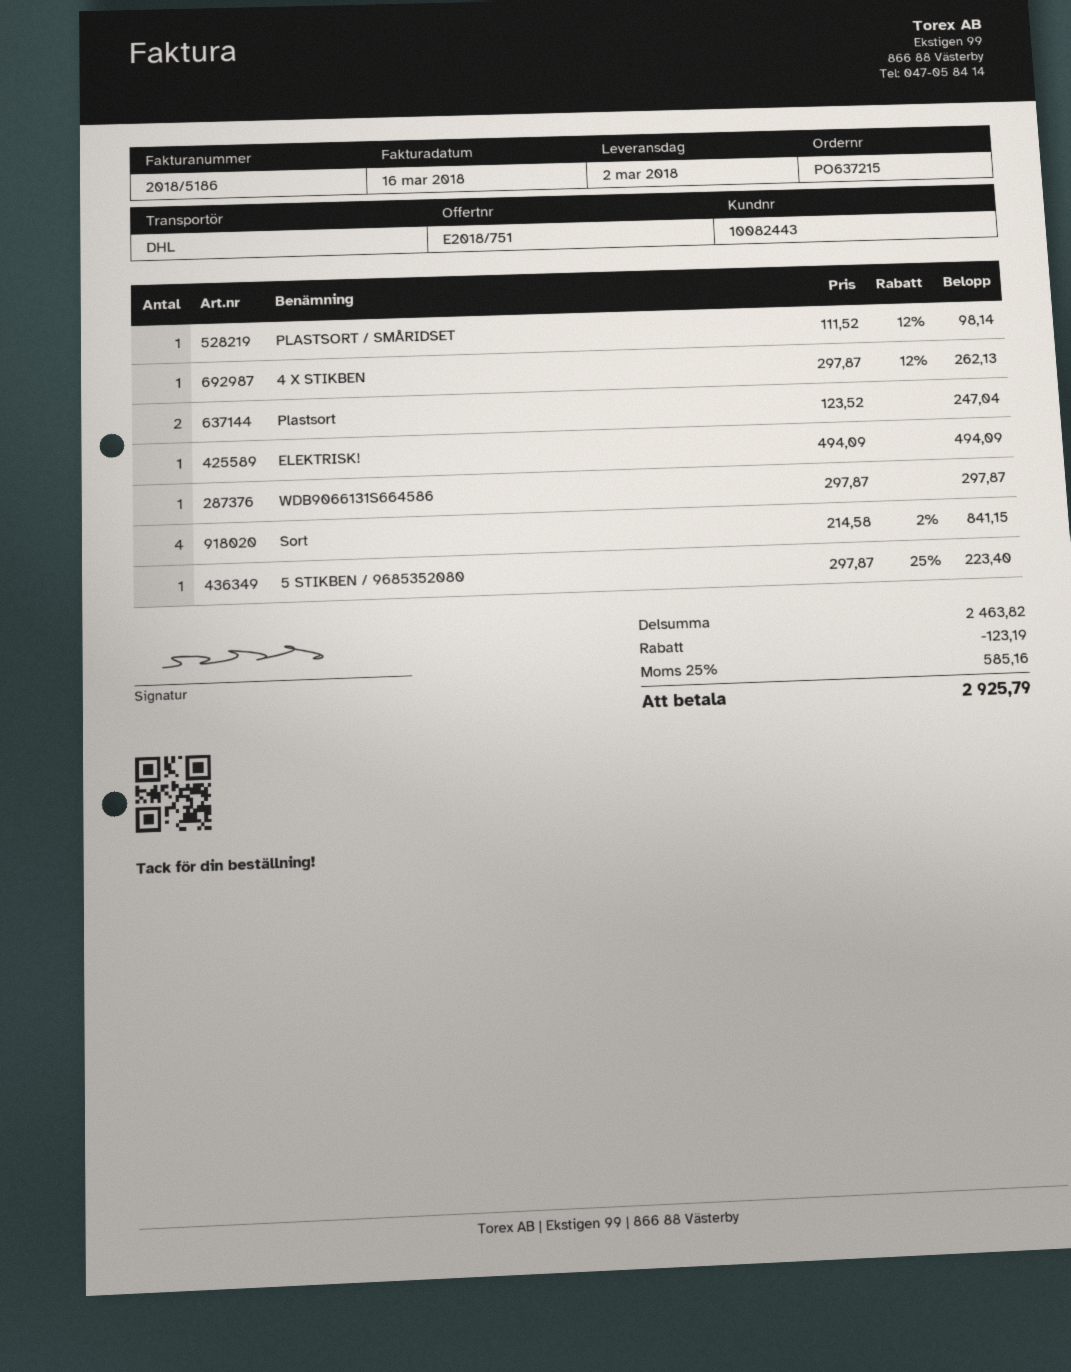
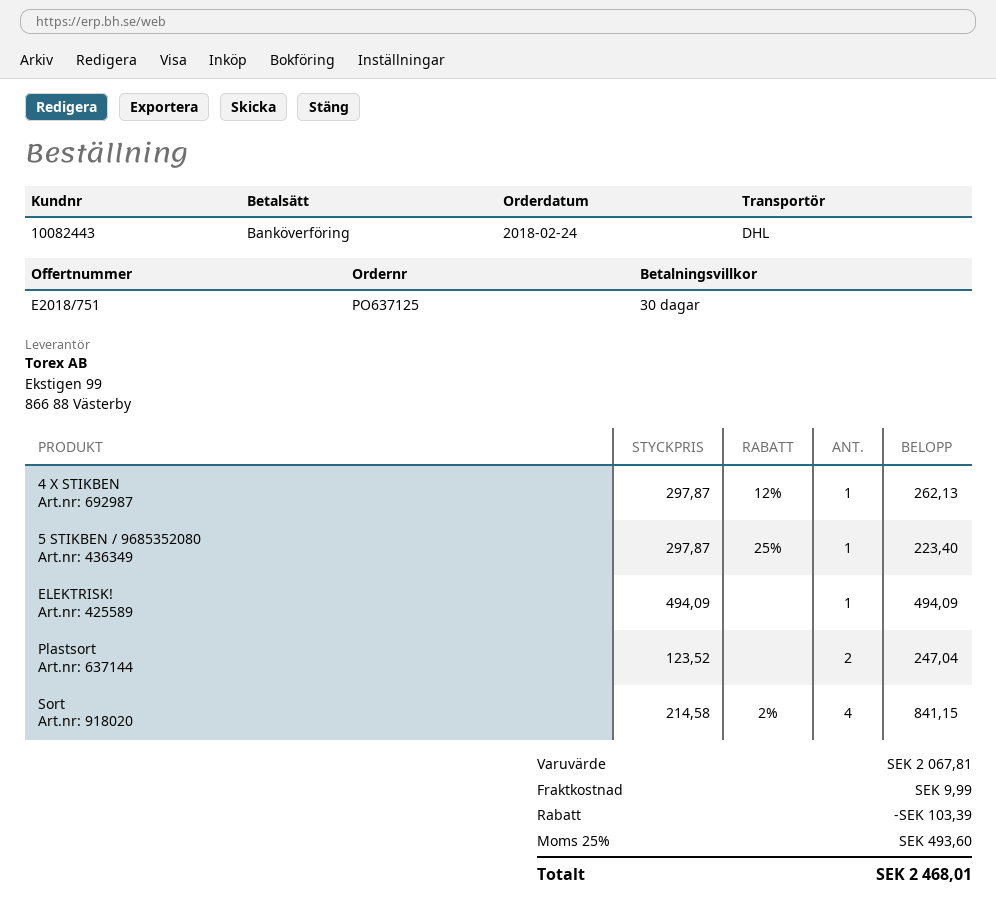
order number: PO637215 -> PO637125
PLASTSORT / SMÅRIDSET: 1 x 111.52 - 12% = 98.14 -> none
WDB9066131S664586: 1 x 297.87 = 297.87 -> none
subtotal: 2463.82 -> 2067.81
discount: 123.19 -> 103.39
shipping: none -> 9.99
tax: 25% = 585.16 -> 25% = 493.60
total: 2925.79 -> 2468.01

